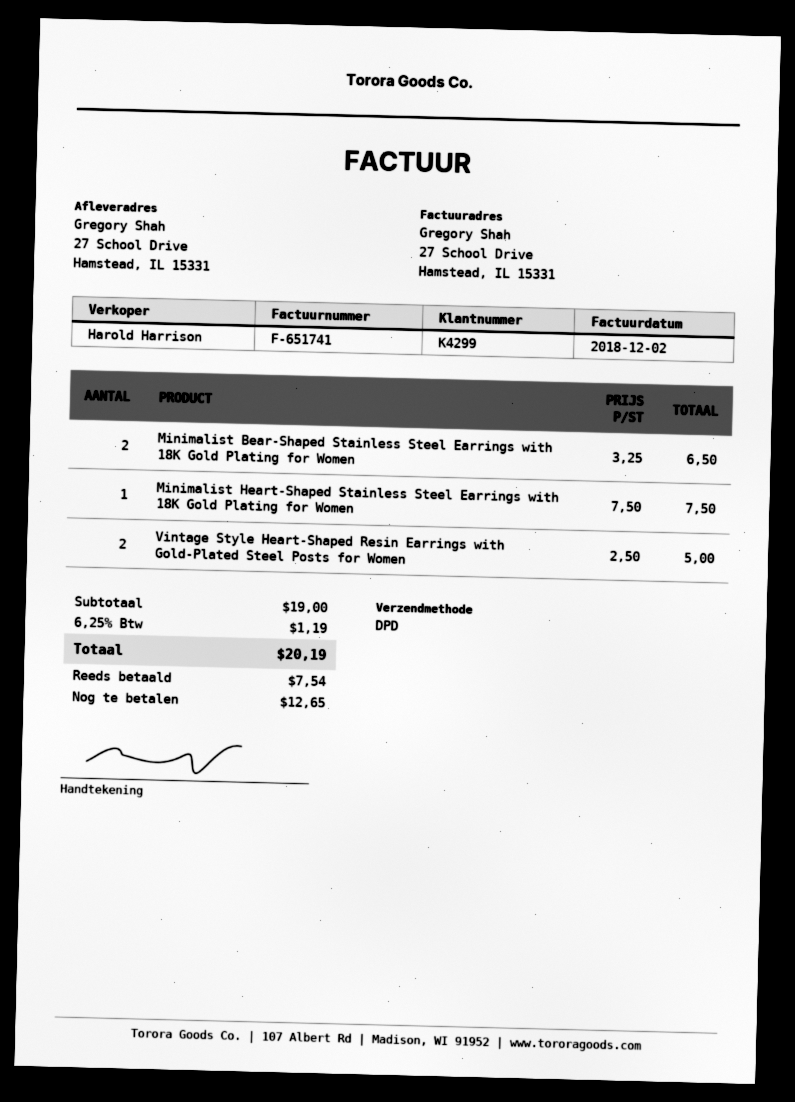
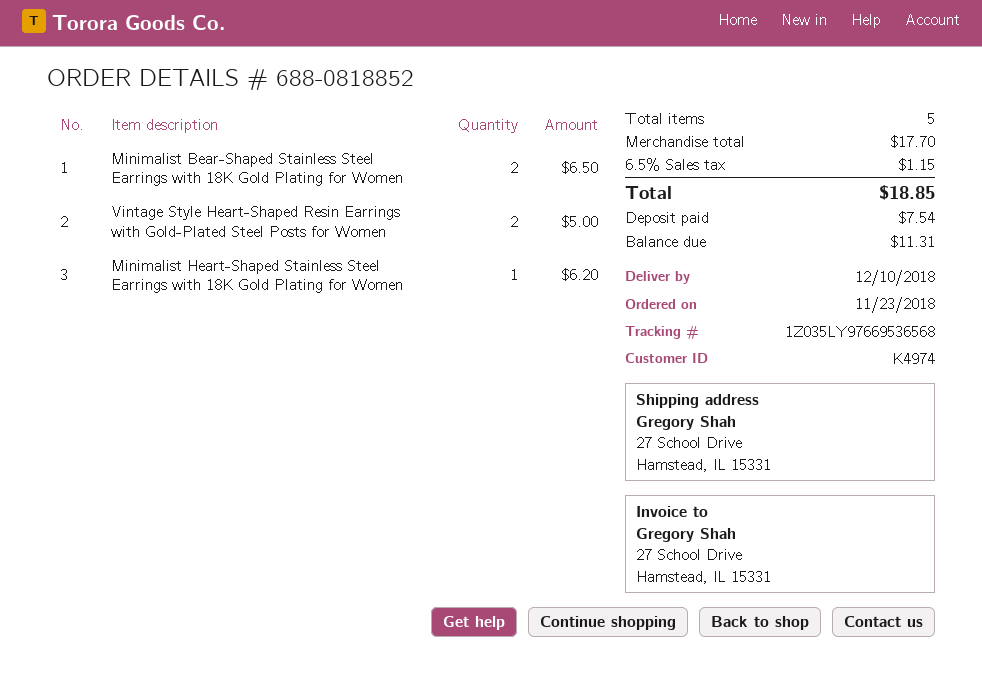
customer number: K4299 -> K4974
Minimalist Heart-Shaped Stainless Steel Earrings with 18K Gold Plating for Women: 1 for 7.50 -> 1 for 6.20
subtotal: 19.00 -> 17.70
tax: 6.25% = 1.19 -> 6.5% = 1.15
total: 20.19 -> 18.85
balance: 12.65 -> 11.31

